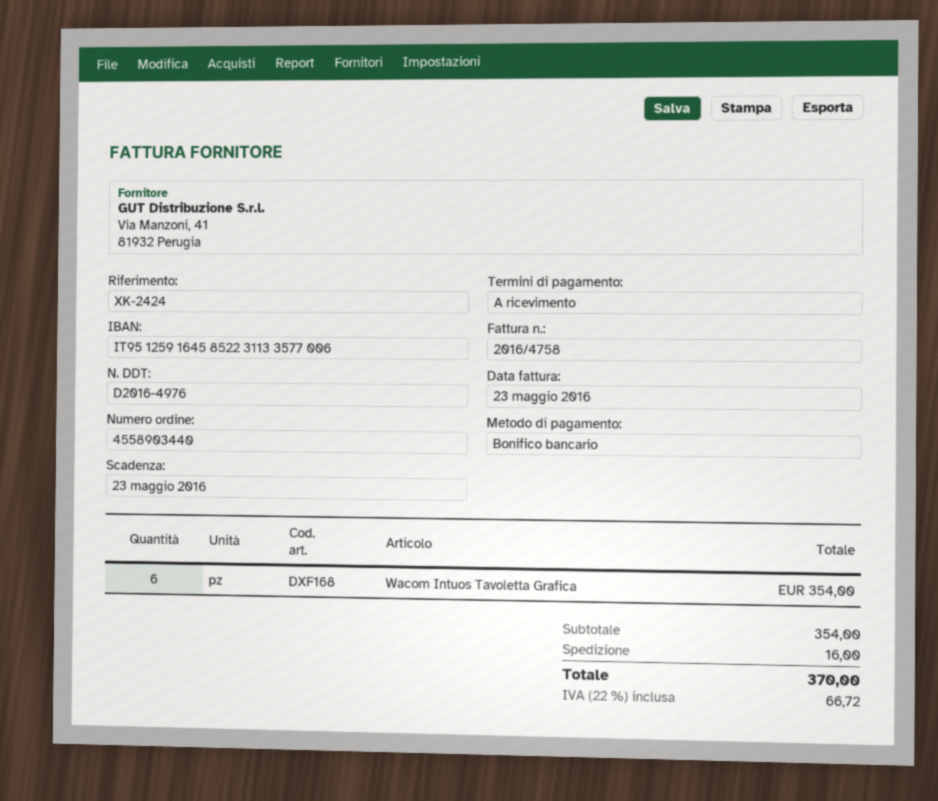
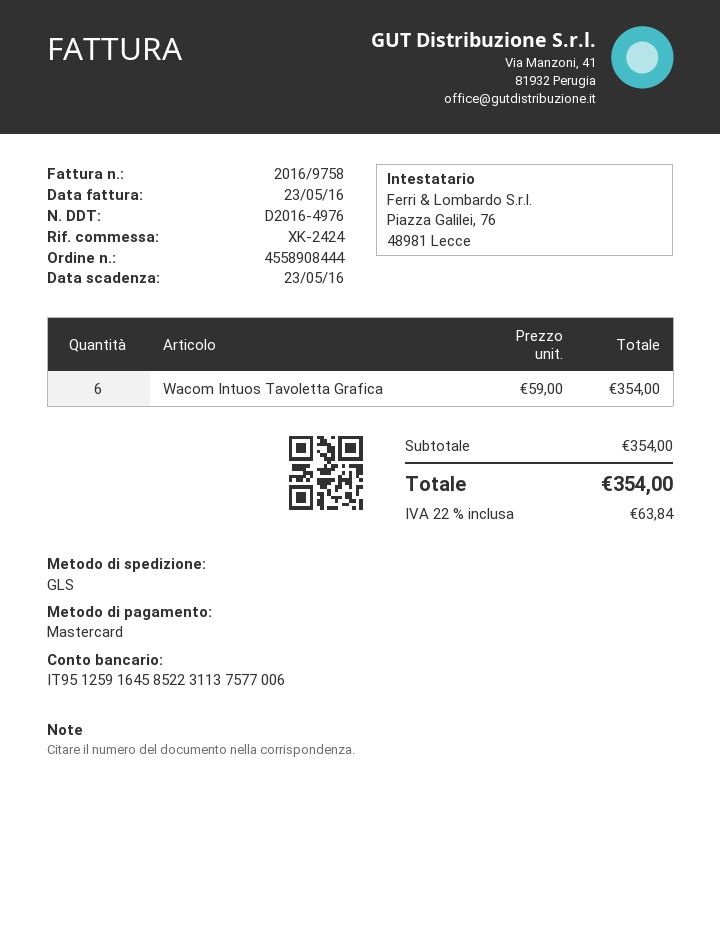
order number: 4558903440 -> 4558908444
invoice number: 2016/4758 -> 2016/9758
payment method: bank transfer -> Mastercard
bank account: IT9512591645852231133577006 -> IT9512591645852231137577006
shipping: 16.00 -> none
tax: 22% = 66.72 -> 22% = 63.84
total: 370.00 -> 354.00

